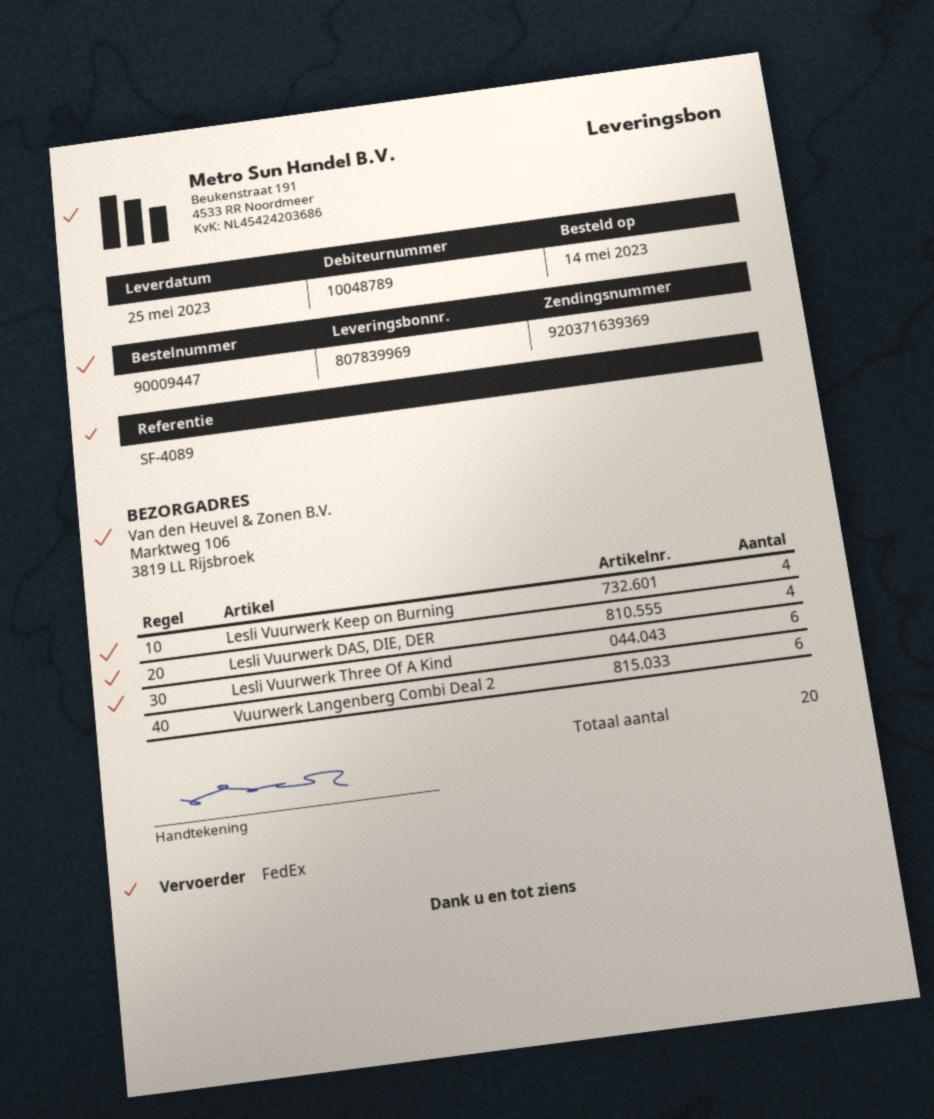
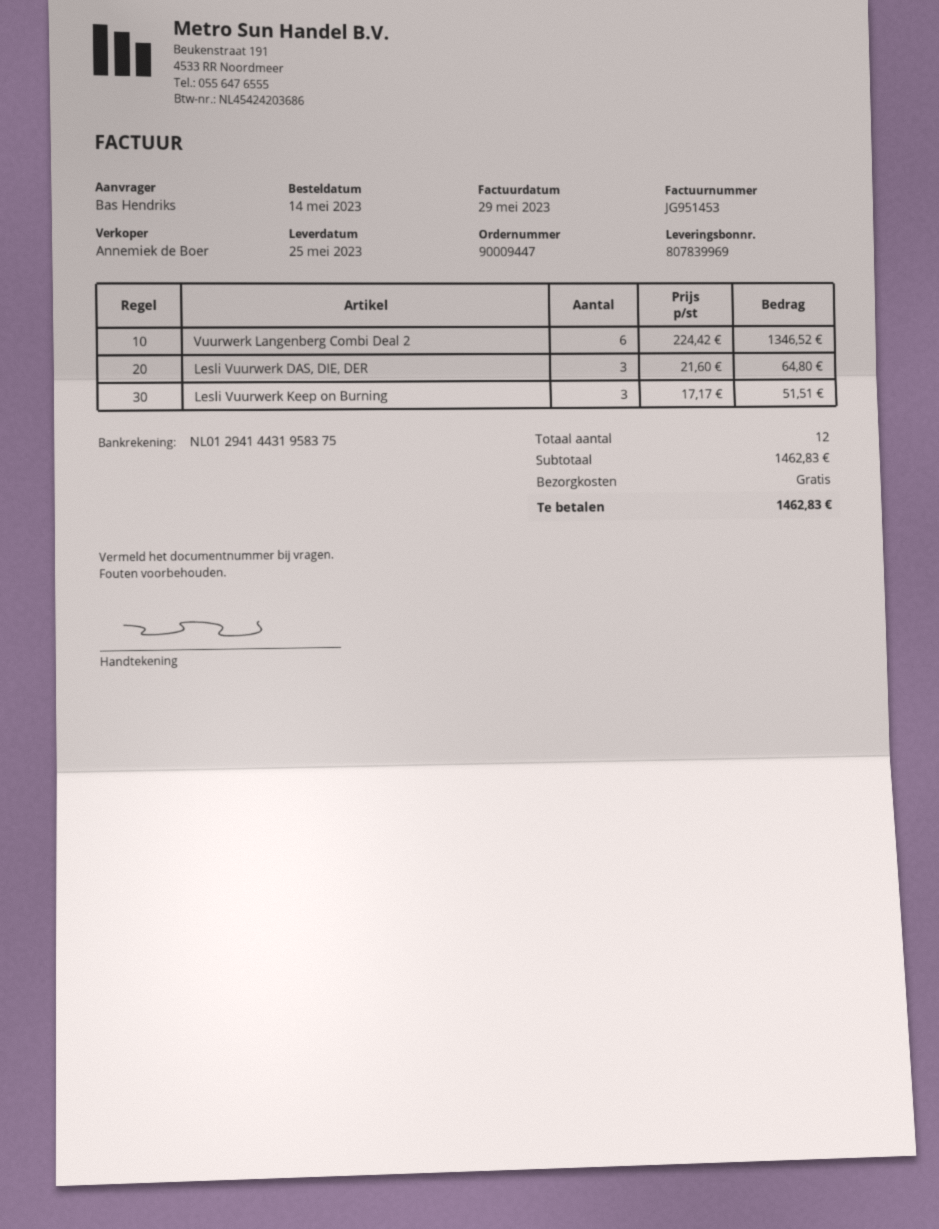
Lesli Vuurwerk Keep on Burning: 4 -> 3
Lesli Vuurwerk DAS, DIE, DER: 4 -> 3
Lesli Vuurwerk Three Of A Kind: 6 -> none
total quantity: 20 -> 12

